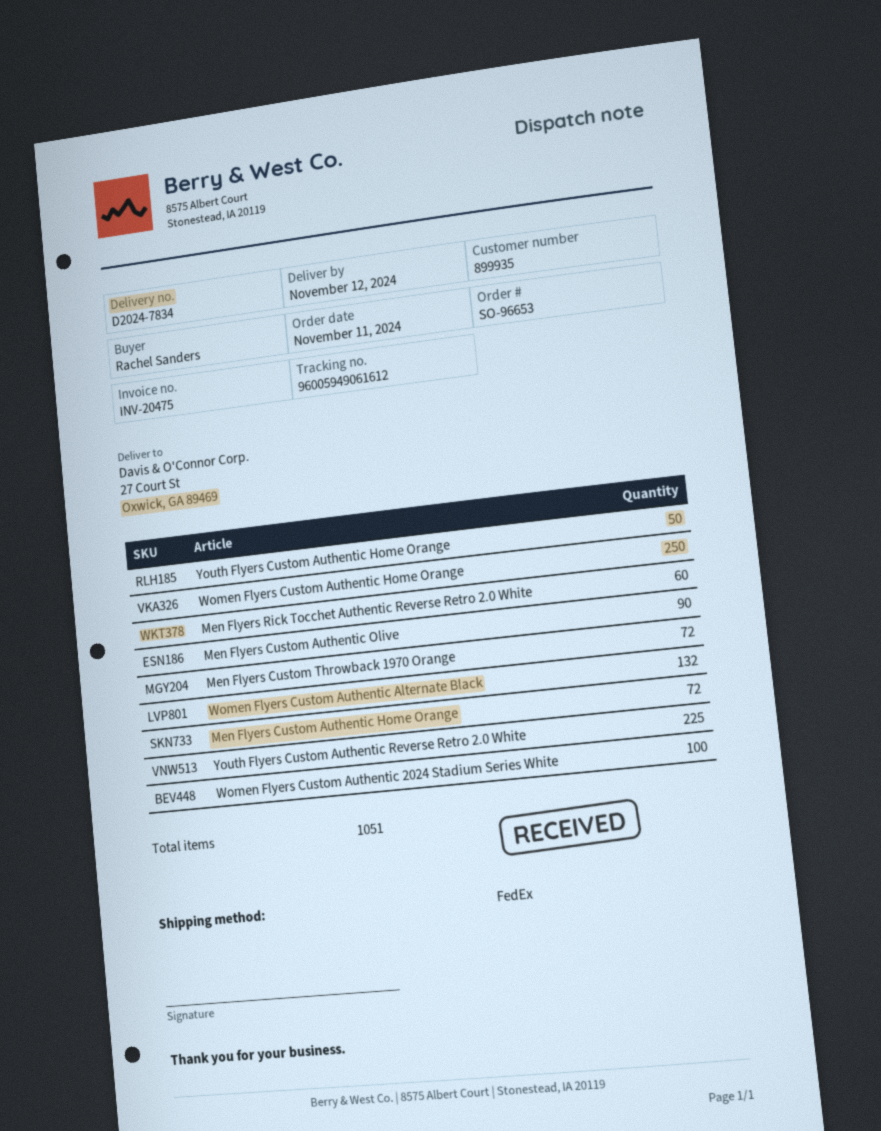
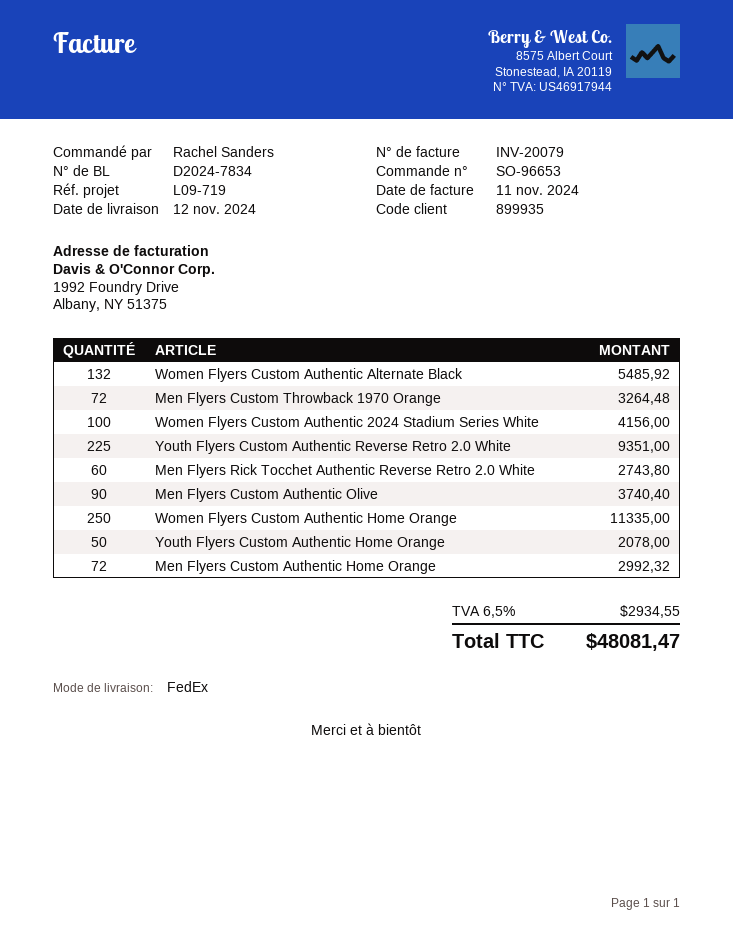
invoice number: INV-20475 -> INV-20079

